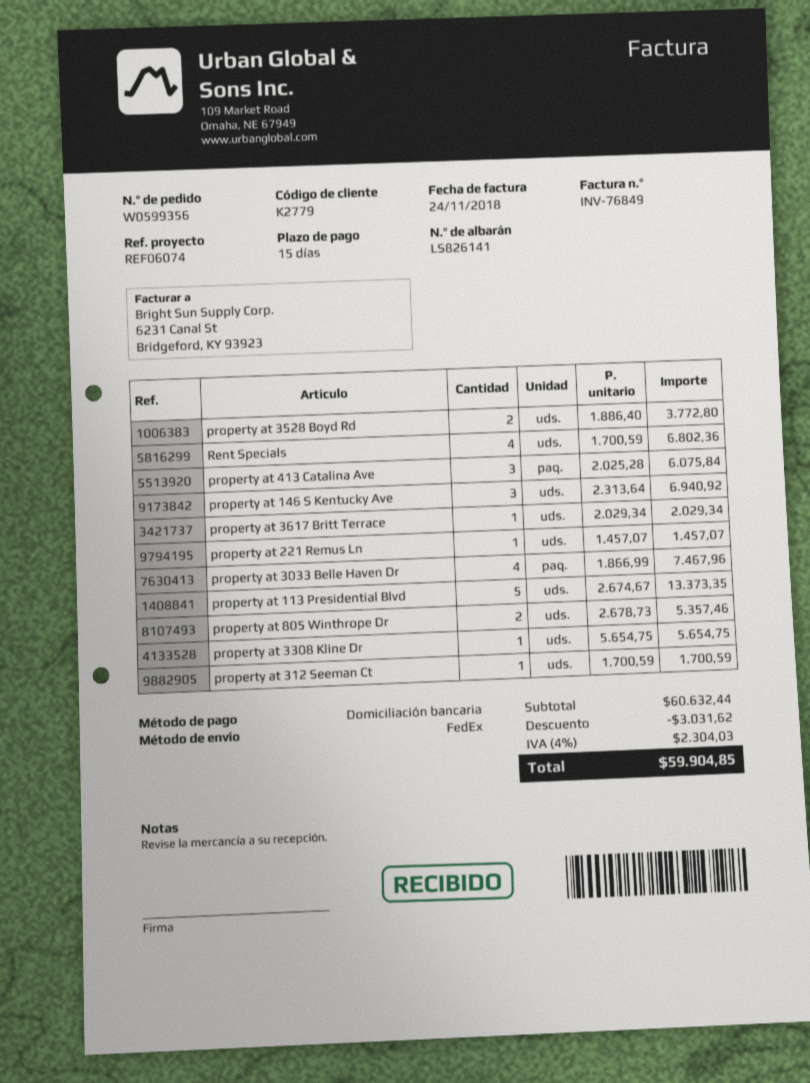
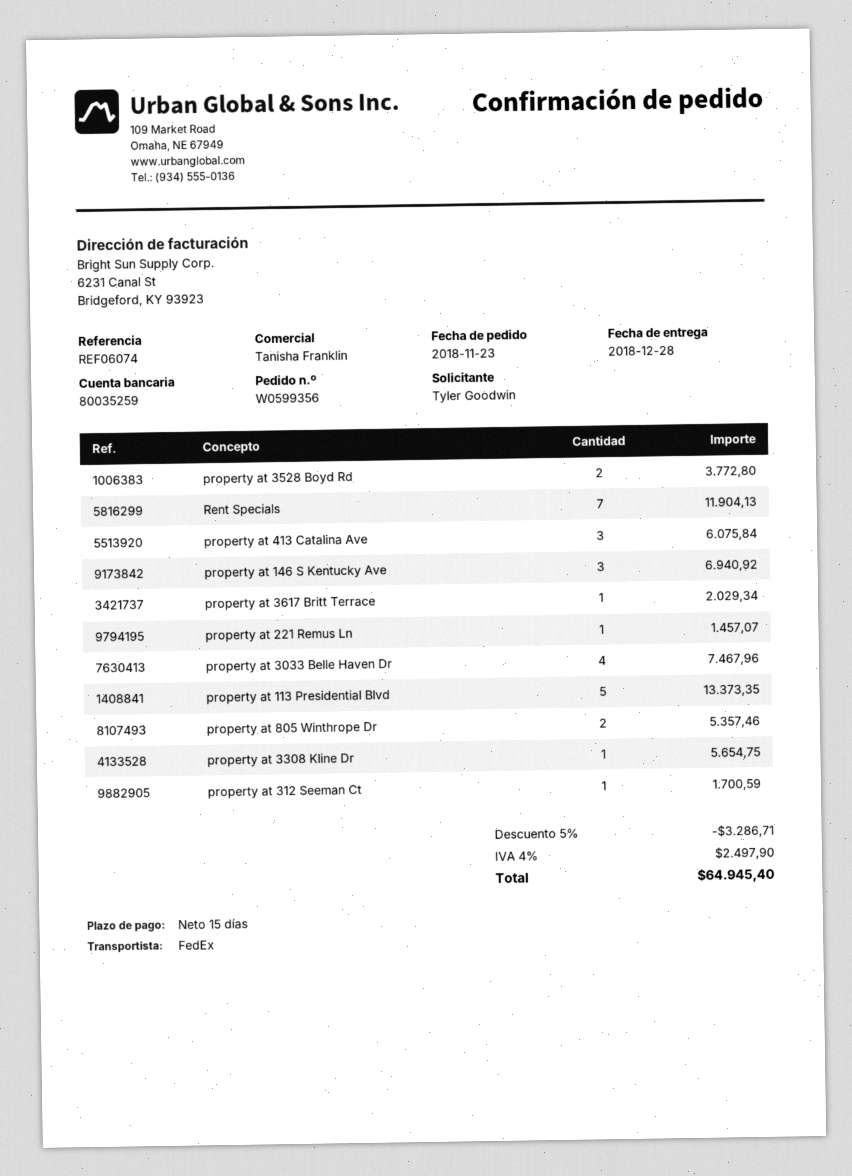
Rent Specials: 4 for 6802.36 -> 7 for 11904.13
discount: 3031.62 -> 3286.71
tax: 4% = 2304.03 -> 4% = 2497.90
total: 59904.85 -> 64945.40

